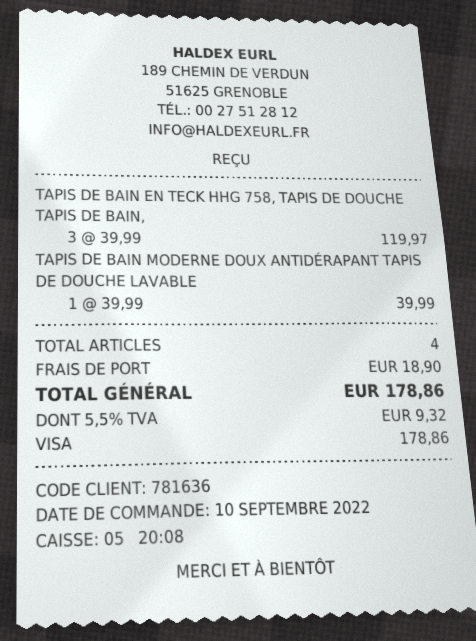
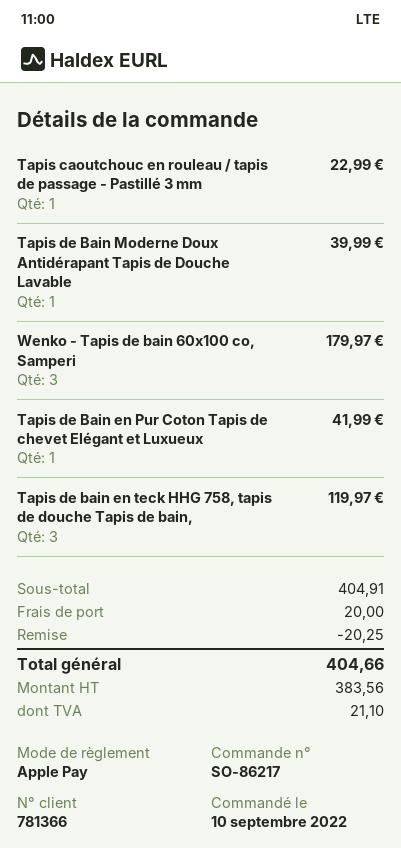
customer number: 781636 -> 781366
payment method: Visa -> Apple Pay
Tapis caoutchouc en rouleau / tapis de passage - Pastillé 3 mm: none -> 1 for 22.99
Wenko - Tapis de bain 60x100 co, Samperi: none -> 3 for 179.97
Tapis de Bain en Pur Coton Tapis de chevet Elégant et Luxueux: none -> 1 for 41.99
discount: none -> 20.25
shipping: 18.90 -> 20.00
tax: 9.32 -> 21.10
total: 178.86 -> 404.66

